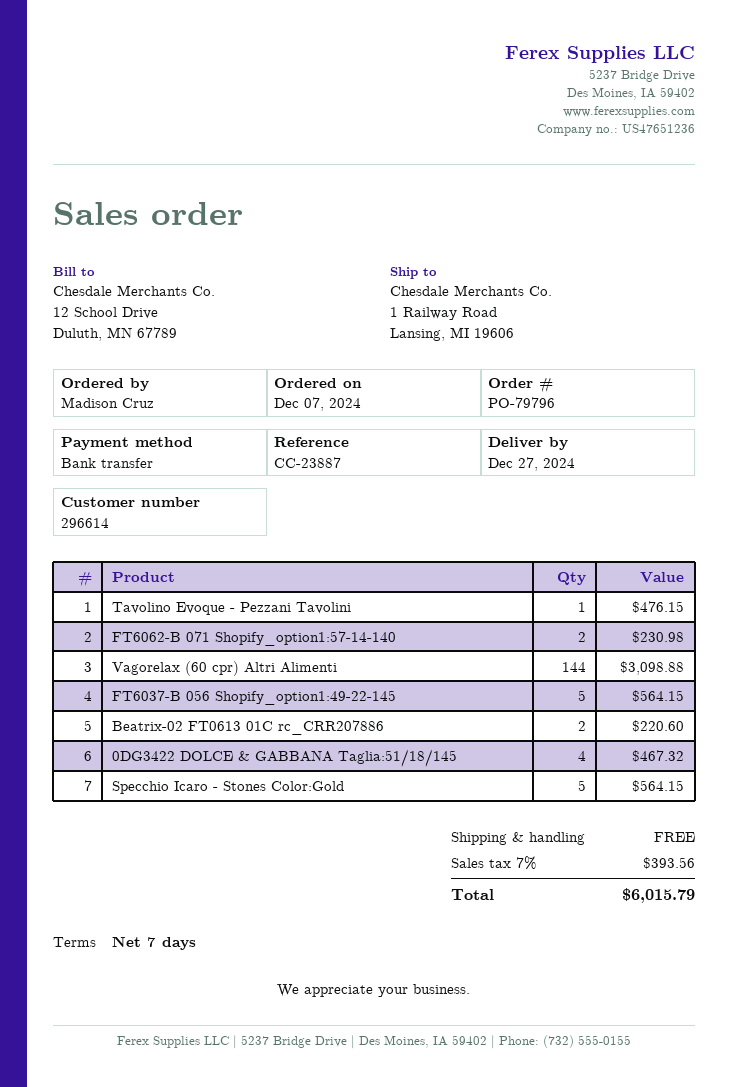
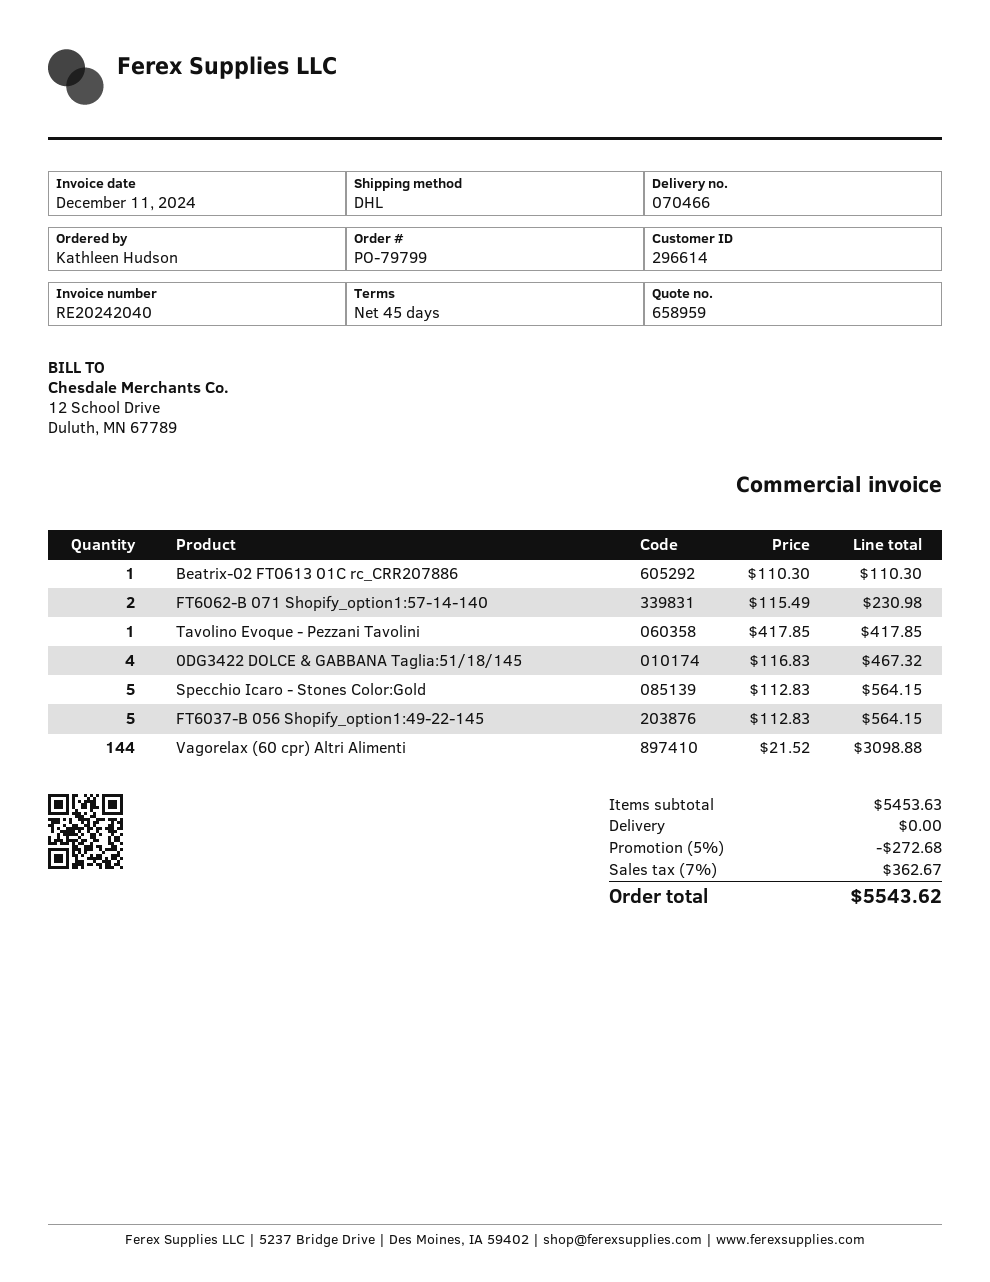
order number: PO-79796 -> PO-79799
payment terms: 7 days -> 45 days
ordered by: Madison Cruz -> Kathleen Hudson
Tavolino Evoque - Pezzani Tavolini: 1 for 476.15 -> 1 for 417.85
Beatrix-02 FT0613 01C rc_CRR207886: 2 for 220.60 -> 1 for 110.30
discount: none -> 5% = 272.68
tax: 7% = 393.56 -> 7% = 362.67
total: 6015.79 -> 5543.62

